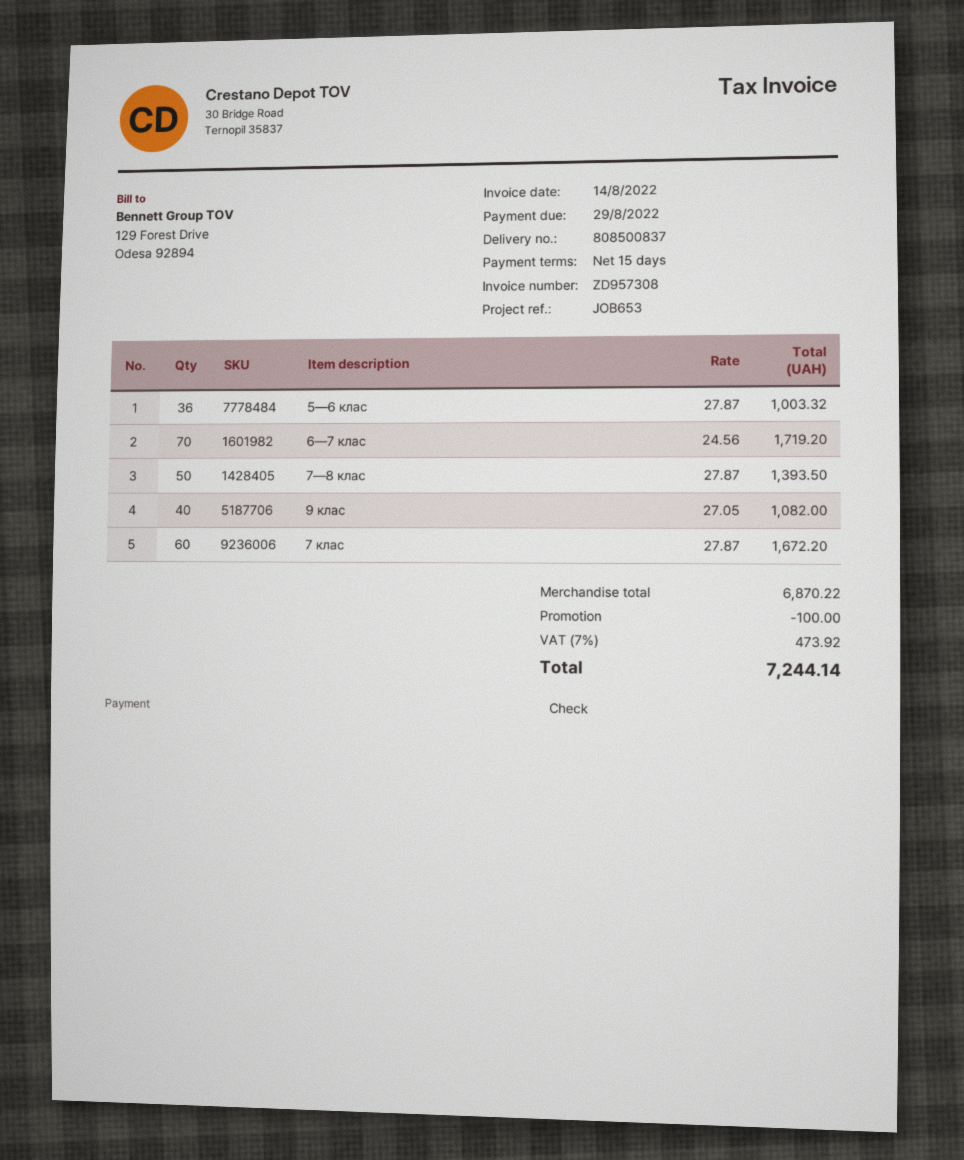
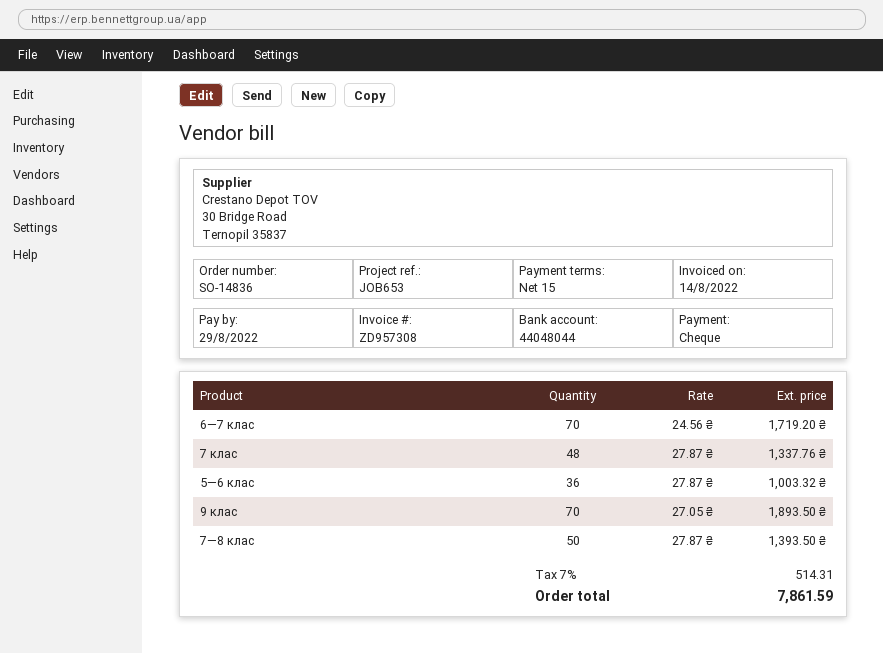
9 клас: 40 x 27.05 = 1082.00 -> 70 x 27.05 = 1893.50
7 клас: 60 x 27.87 = 1672.20 -> 48 x 27.87 = 1337.76
discount: 100.00 -> none
tax: 7% = 473.92 -> 7% = 514.31
total: 7244.14 -> 7861.59

